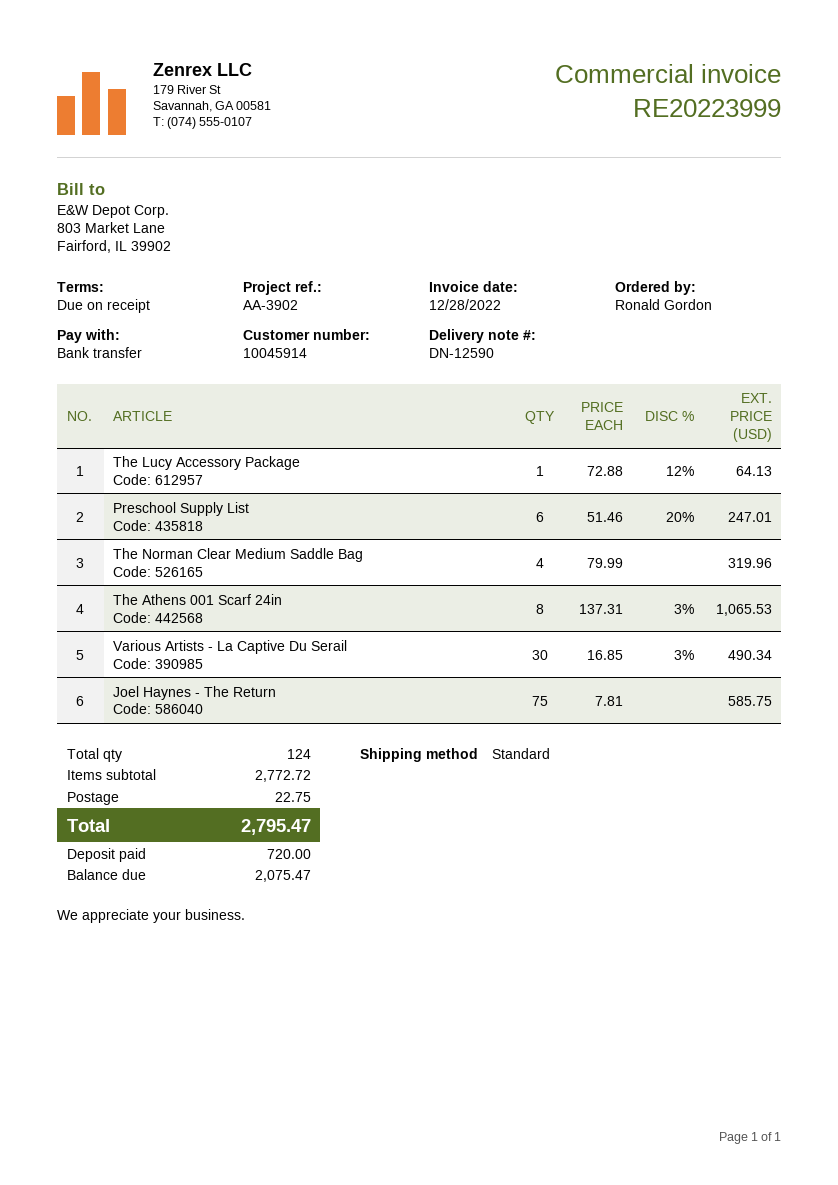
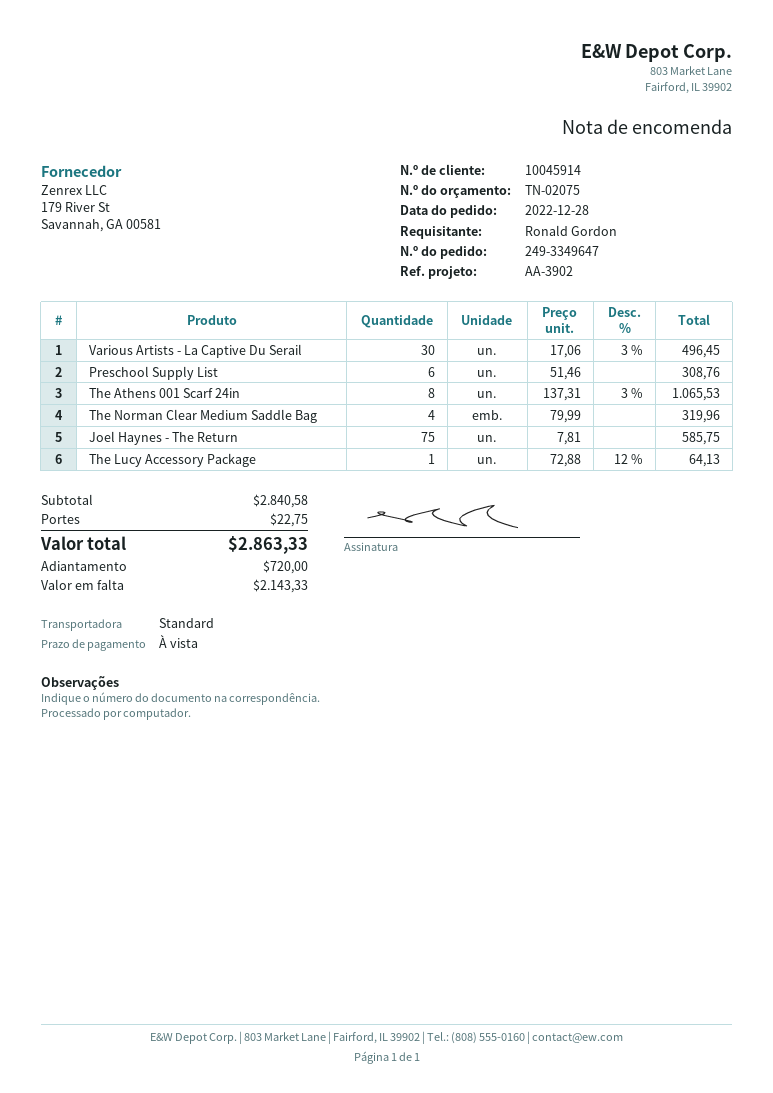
Preschool Supply List: 6 x 51.46 - 20% = 247.01 -> 6 x 51.46 = 308.76
Various Artists - La Captive Du Serail: 30 x 16.85 - 3% = 490.34 -> 30 x 17.06 - 3% = 496.45
subtotal: 2772.72 -> 2840.58
total: 2795.47 -> 2863.33
balance: 2075.47 -> 2143.33

